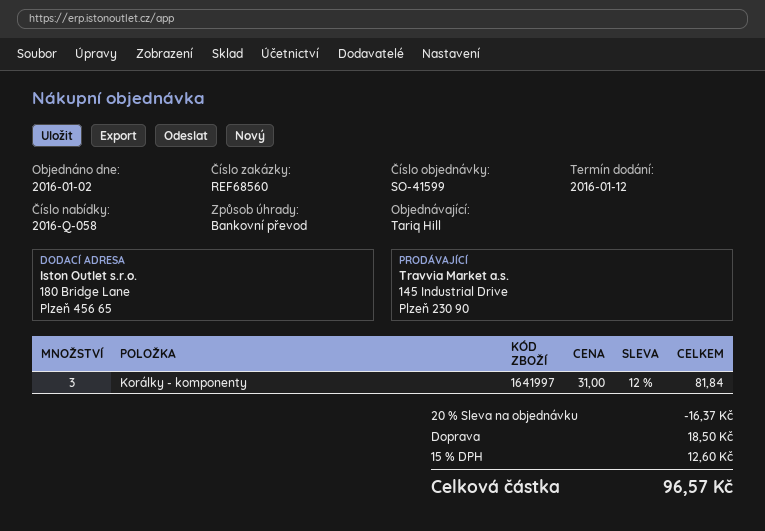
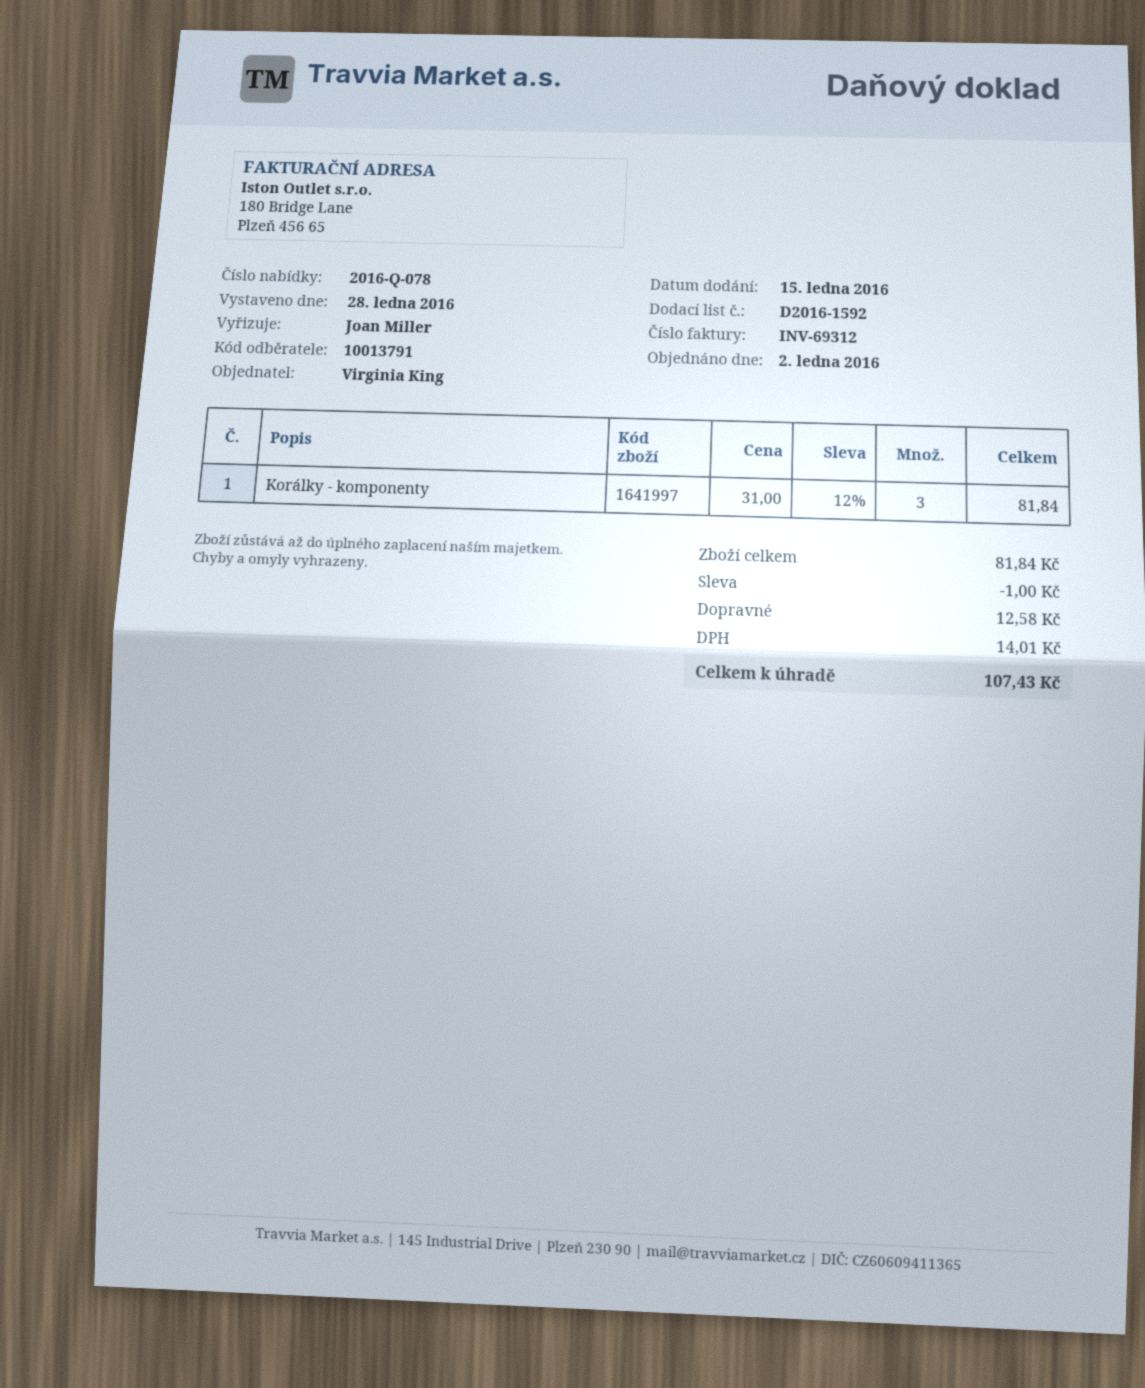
quote number: 2016-Q-058 -> 2016-Q-078
delivery date: 2016-01-12 -> 2016-01-15
ordered by: Tariq Hill -> Virginia King
discount: 16.37 -> 1.00
shipping: 18.50 -> 12.58
tax: 12.60 -> 14.01
total: 96.57 -> 107.43

